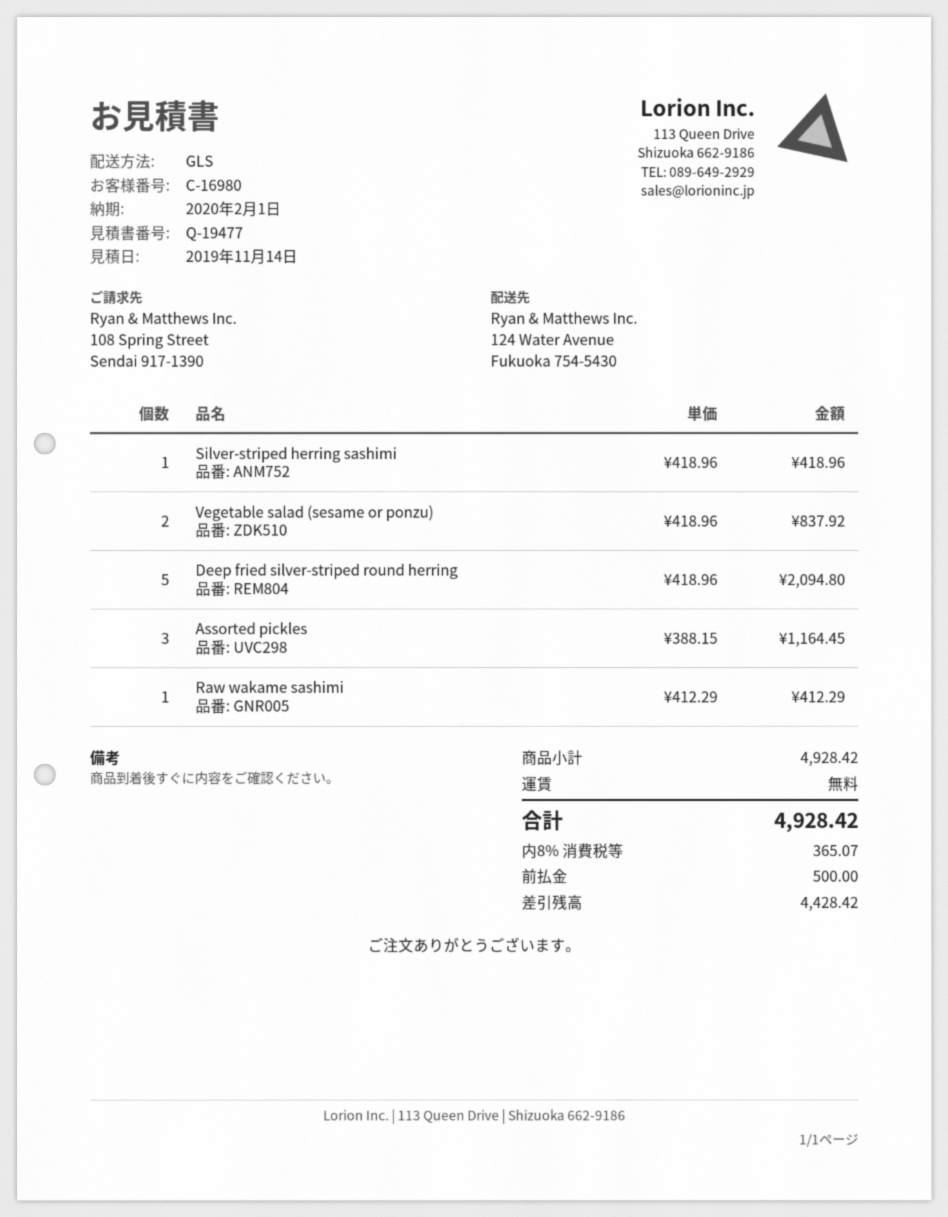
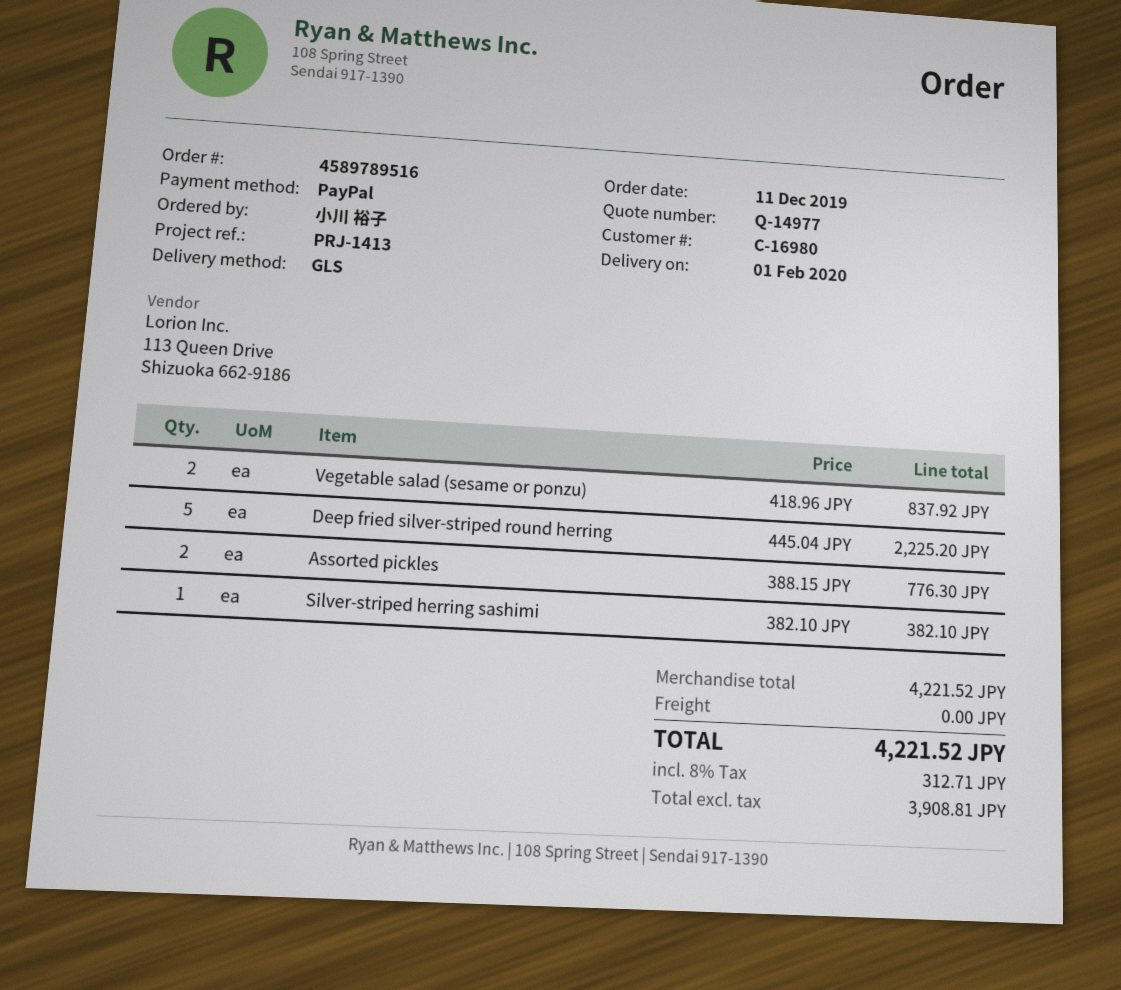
quote number: Q-19477 -> Q-14977
Silver-striped herring sashimi: 1 x 418.96 = 418.96 -> 1 x 382.10 = 382.10
Deep fried silver-striped round herring: 5 x 418.96 = 2094.80 -> 5 x 445.04 = 2225.20
Assorted pickles: 3 x 388.15 = 1164.45 -> 2 x 388.15 = 776.30
Raw wakame sashimi: 1 x 412.29 = 412.29 -> none
subtotal: 4928.42 -> 4221.52
tax: 8% = 365.07 -> 8% = 312.71
total: 4928.42 -> 4221.52

